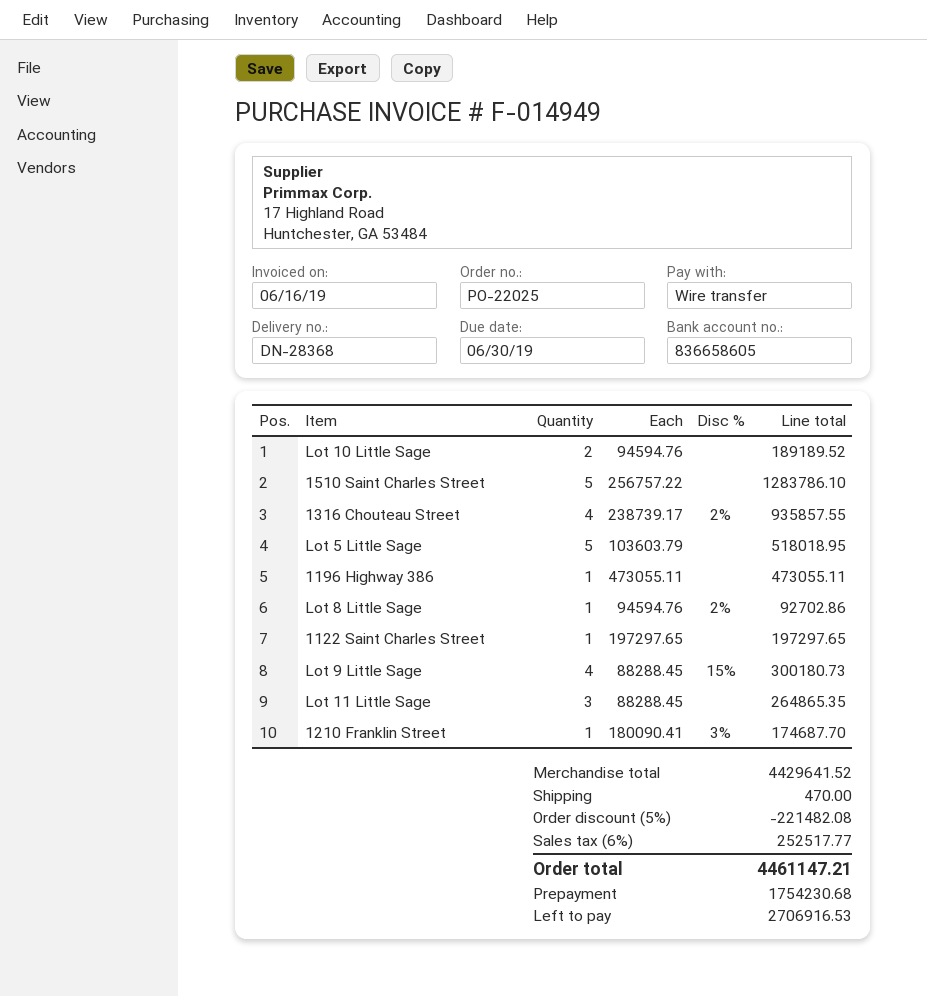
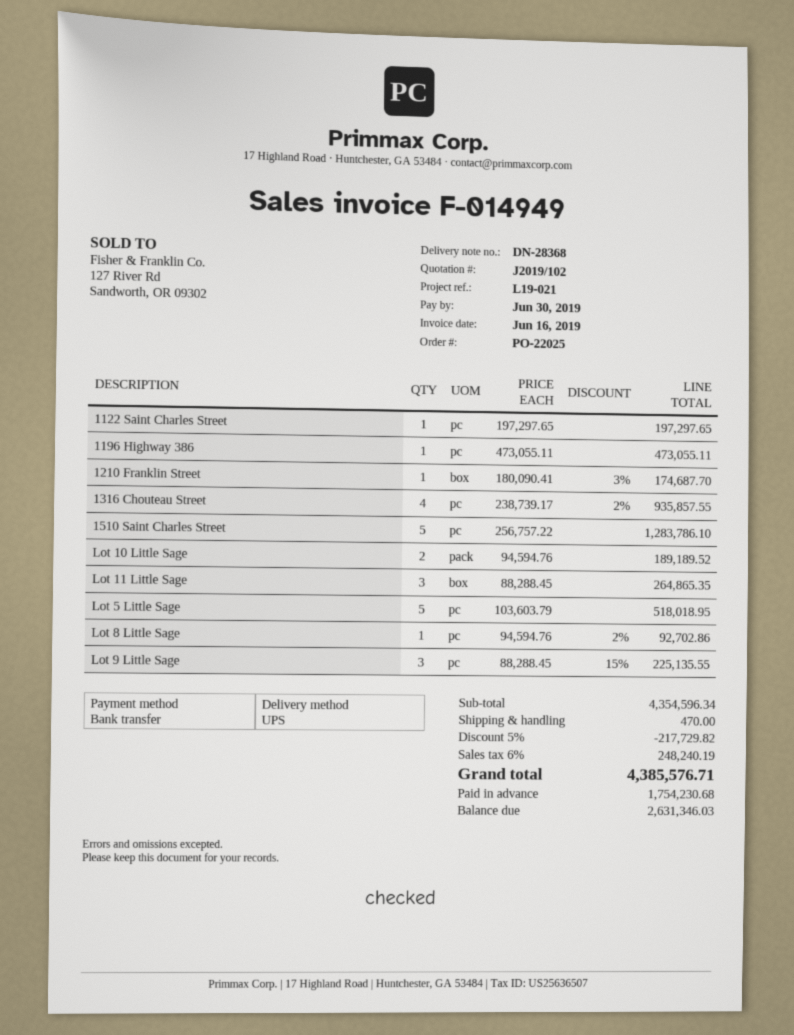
Lot 9 Little Sage: 4 x 88288.45 - 15% = 300180.73 -> 3 x 88288.45 - 15% = 225135.55
subtotal: 4429641.52 -> 4354596.34
discount: 5% = 221482.08 -> 5% = 217729.82
tax: 6% = 252517.77 -> 6% = 248240.19
total: 4461147.21 -> 4385576.71
balance: 2706916.53 -> 2631346.03

